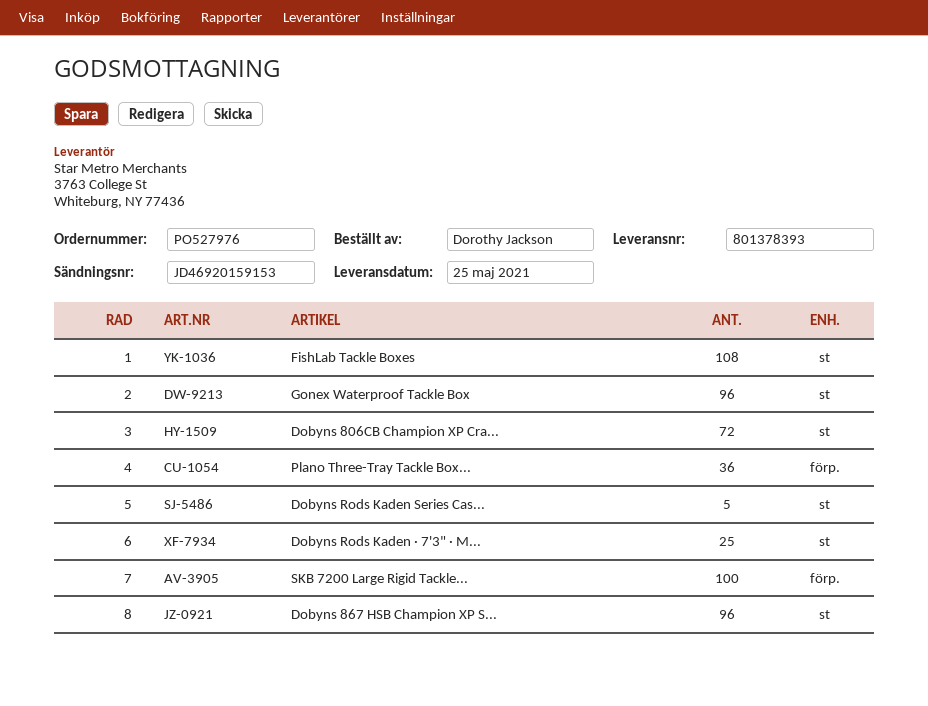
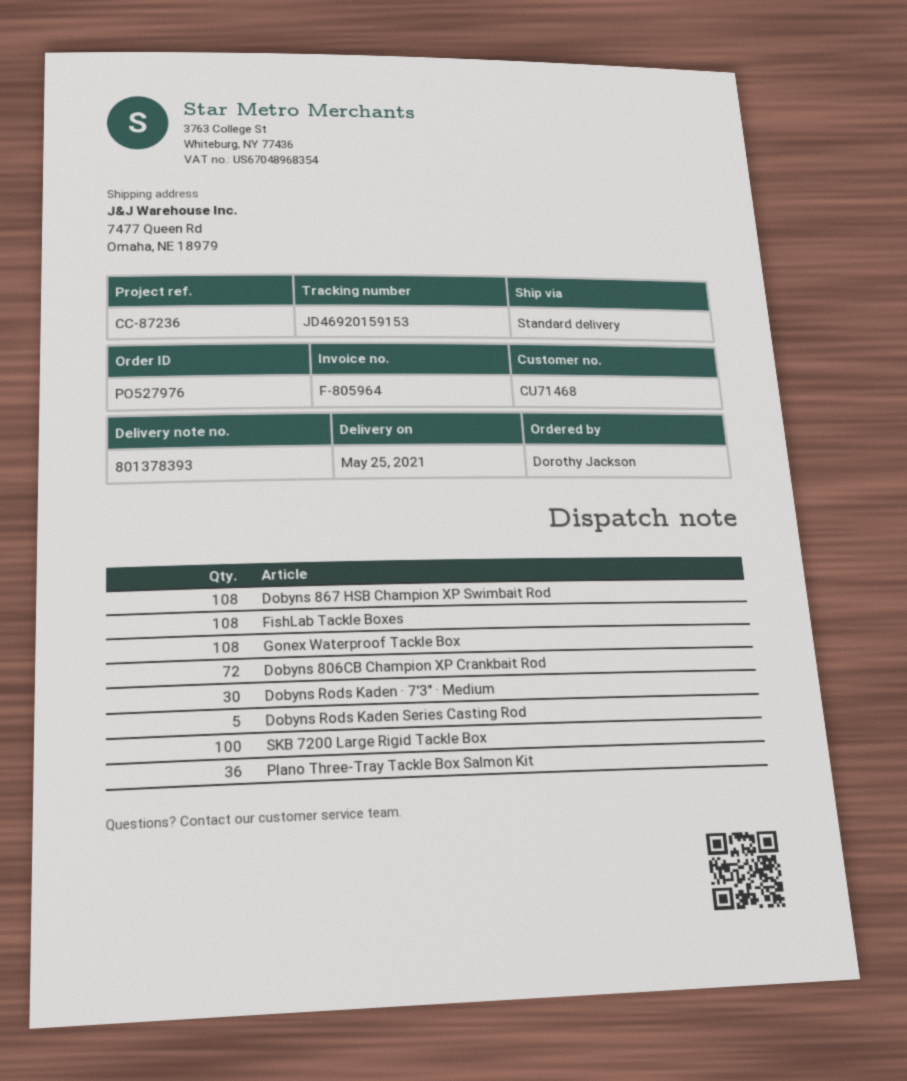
Gonex Waterproof Tackle Box: 96 -> 108
Dobyns Rods Kaden · 7'3" · M...: 25 -> 30
Dobyns 867 HSB Champion XP S...: 96 -> 108

